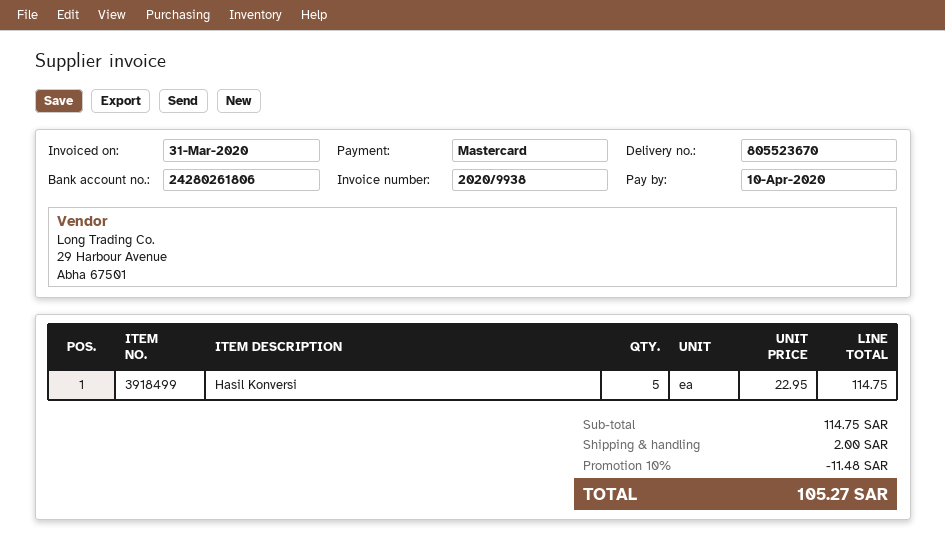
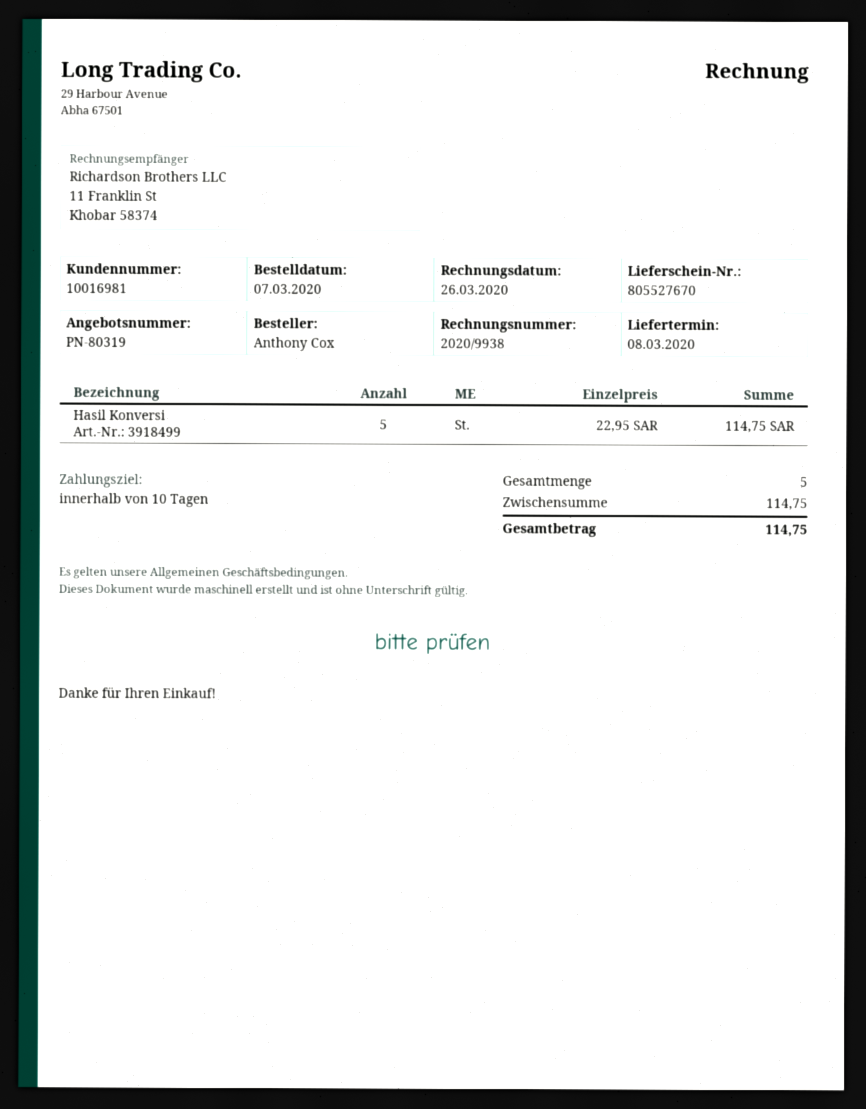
delivery note number: 805523670 -> 805527670
invoice date: 2020-03-31 -> 2020-03-26
discount: 10% = 11.48 -> none
shipping: 2.00 -> none
total: 105.27 -> 114.75

